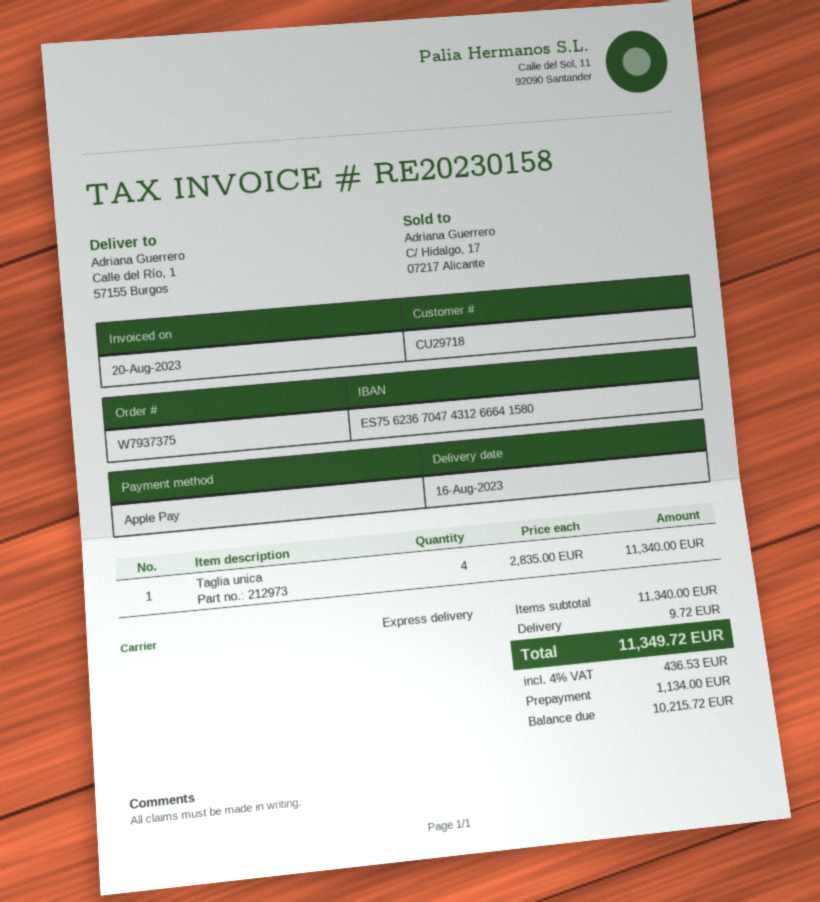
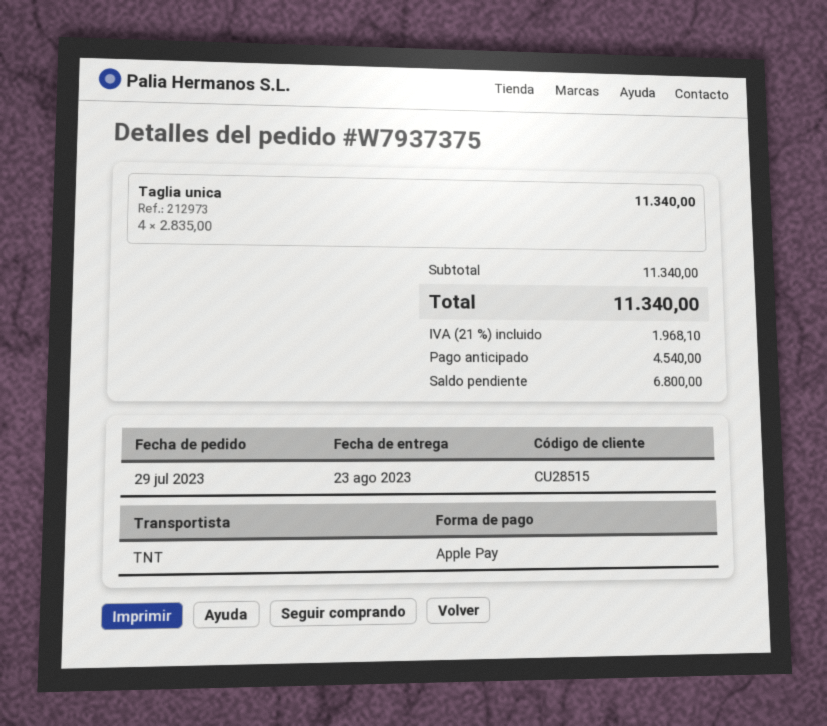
delivery date: 2023-08-16 -> 2023-08-23
customer number: CU29718 -> CU28515
shipping method: express -> TNT
shipping: 9.72 -> none
tax: 4% = 436.53 -> 21% = 1968.10
total: 11349.72 -> 11340.00
deposit: 1134.00 -> 4540.00
balance: 10215.72 -> 6800.00

